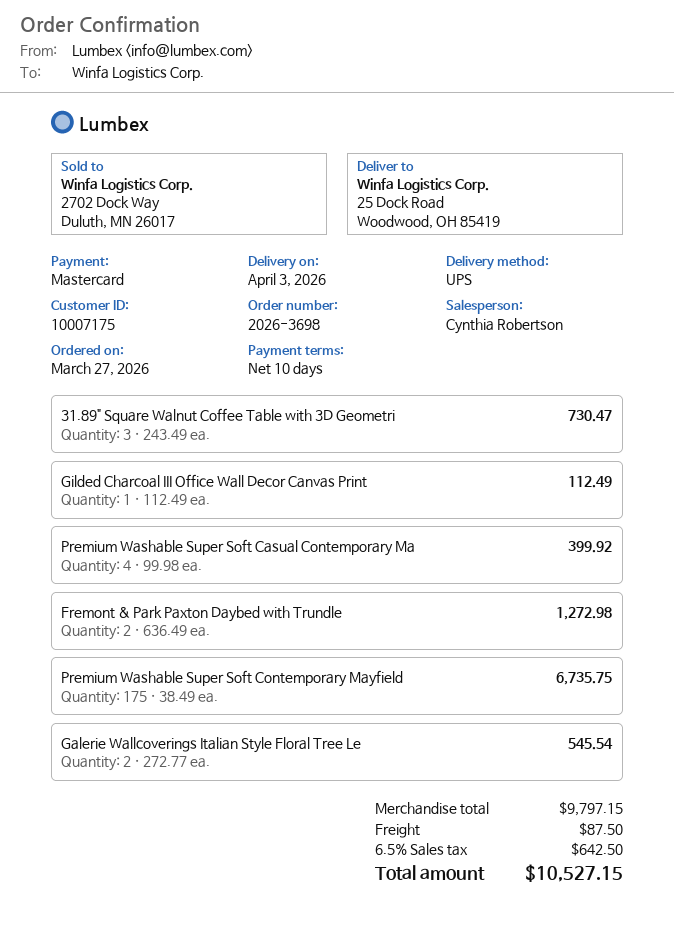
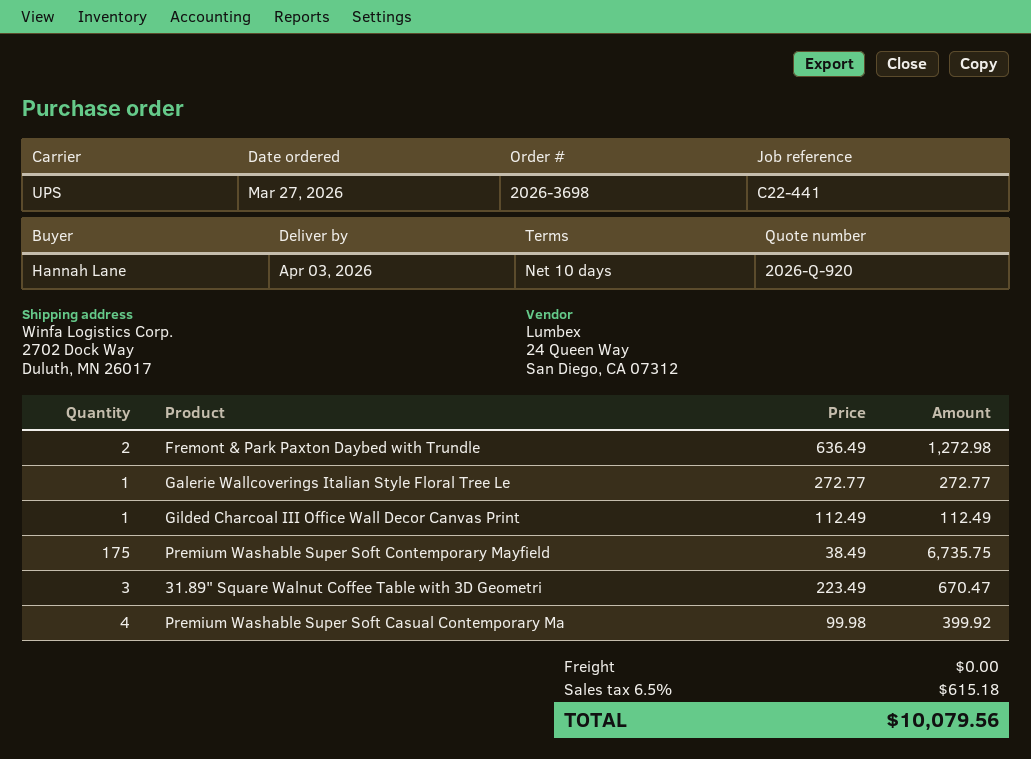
ship to: 25 Dock Road, Woodwood, OH 85419 -> 2702 Dock Way, Duluth, MN 26017
31.89" Square Walnut Coffee Table with 3D Geometri: 3 x 243.49 = 730.47 -> 3 x 223.49 = 670.47
Galerie Wallcoverings Italian Style Floral Tree Le: 2 x 272.77 = 545.54 -> 1 x 272.77 = 272.77
shipping: 87.50 -> 0.00
tax: 6.5% = 642.50 -> 6.5% = 615.18
total: 10527.15 -> 10079.56

